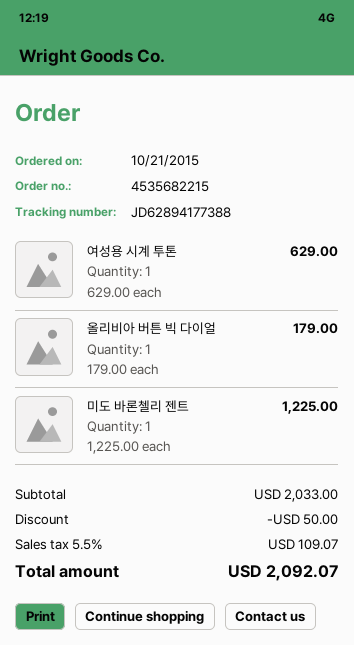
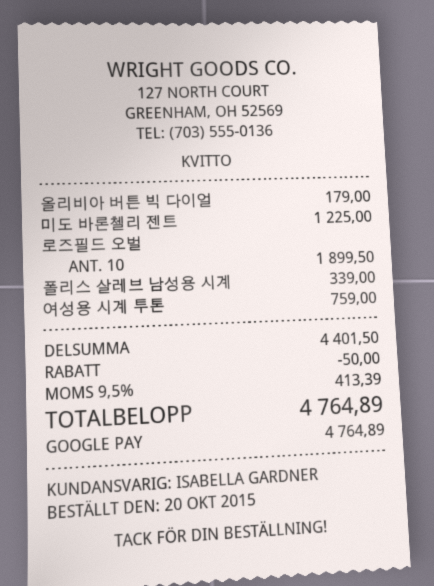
order date: 2015-10-21 -> 2015-10-20
여성용 시계 투톤: 1 for 629.00 -> 1 for 759.00
로즈필드 오벌: none -> 10 for 1899.50
폴리스 살레브 남성용 시계: none -> 1 for 339.00
subtotal: 2033.00 -> 4401.50
tax: 5.5% = 109.07 -> 9.5% = 413.39
total: 2092.07 -> 4764.89

